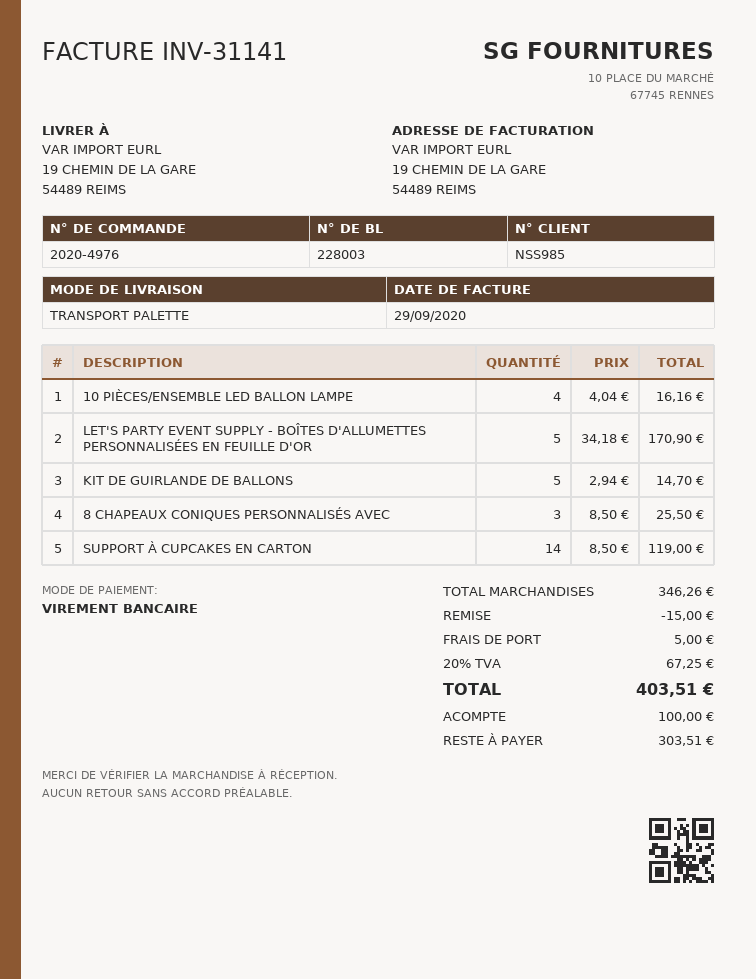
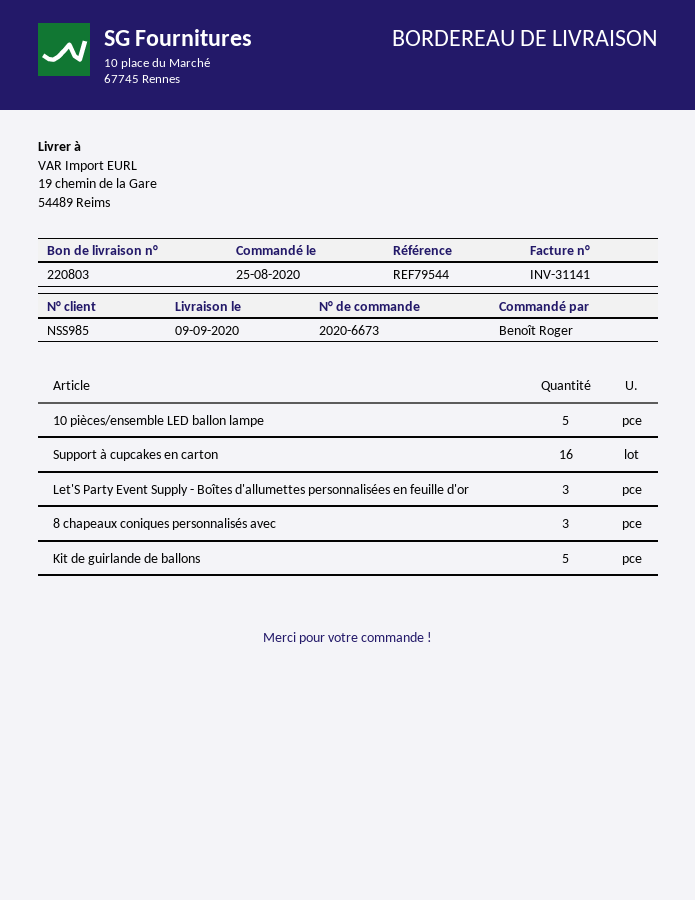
order number: 2020-4976 -> 2020-6673
delivery note number: 228003 -> 220803
10 PIÈCES/ENSEMBLE LED BALLON LAMPE: 4 -> 5
LET'S PARTY EVENT SUPPLY - BOÎTES D'ALLUMETTES PERSONNALISÉES EN FEUILLE D'OR: 5 -> 3
SUPPORT À CUPCAKES EN CARTON: 14 -> 16

